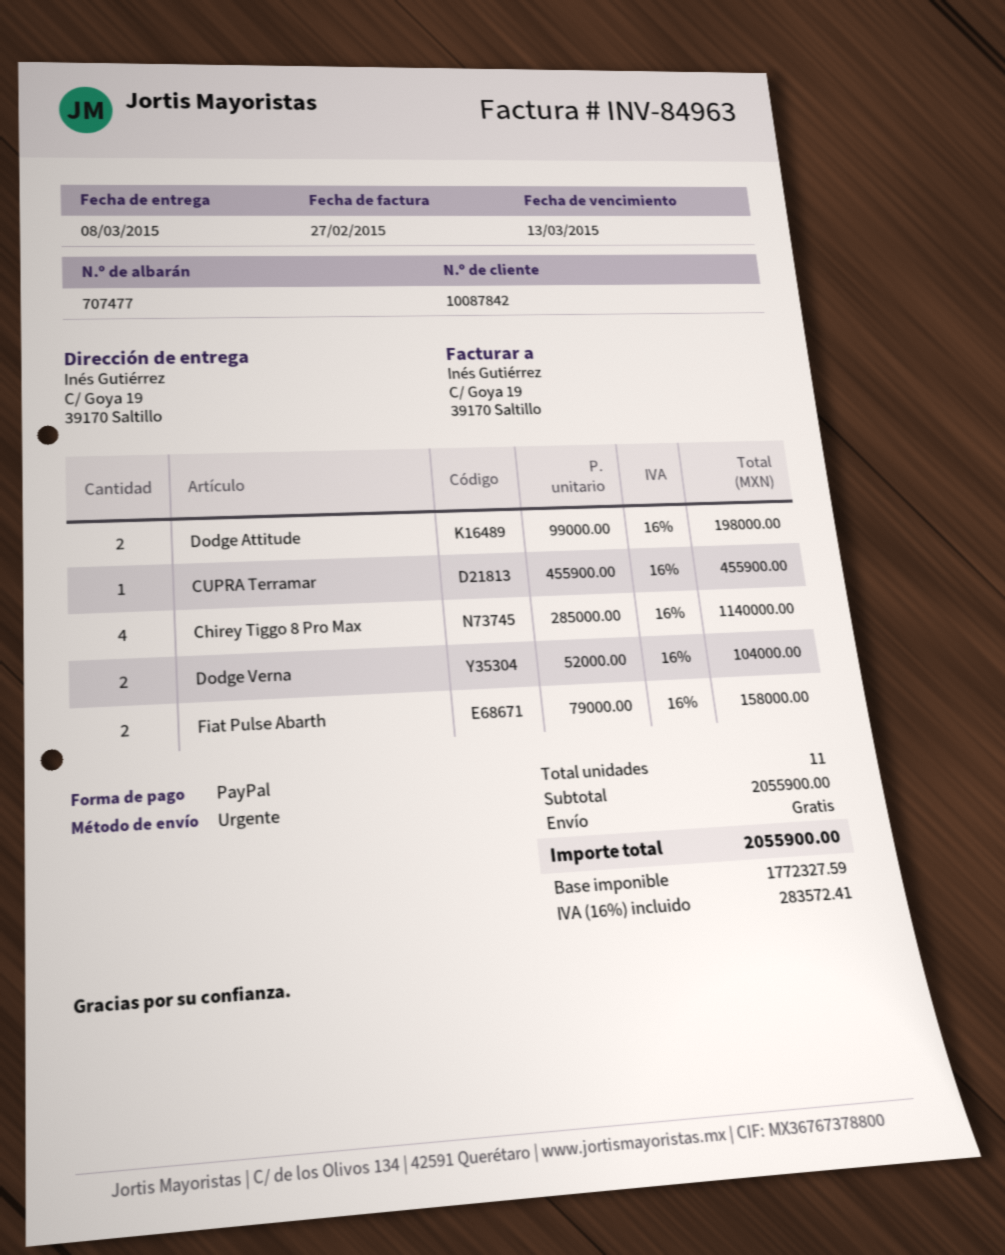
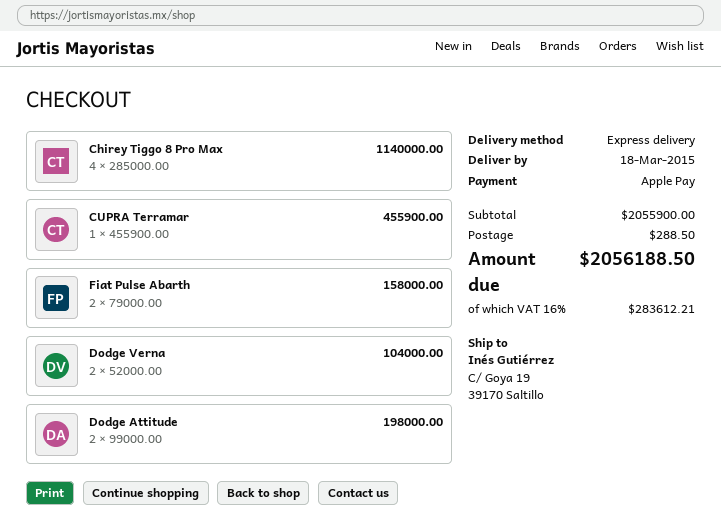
delivery date: 2015-03-08 -> 2015-03-18
payment method: PayPal -> Apple Pay
shipping: 0.00 -> 288.50
tax: 16% = 283572.41 -> 16% = 283612.21
total: 2055900.00 -> 2056188.50

